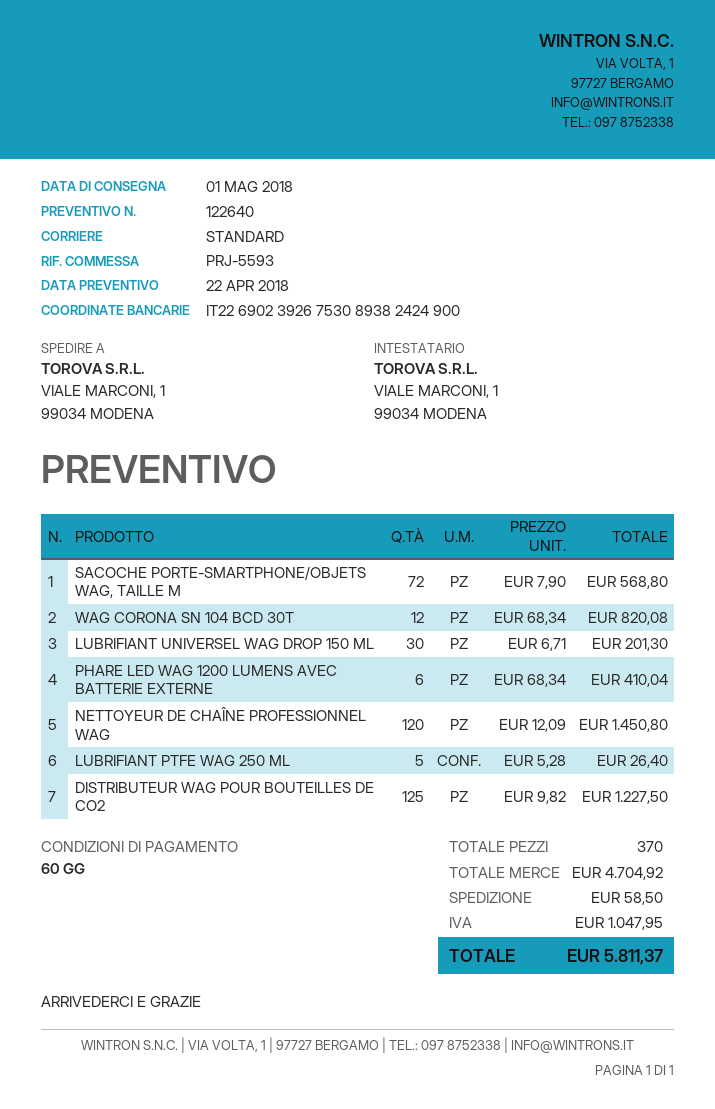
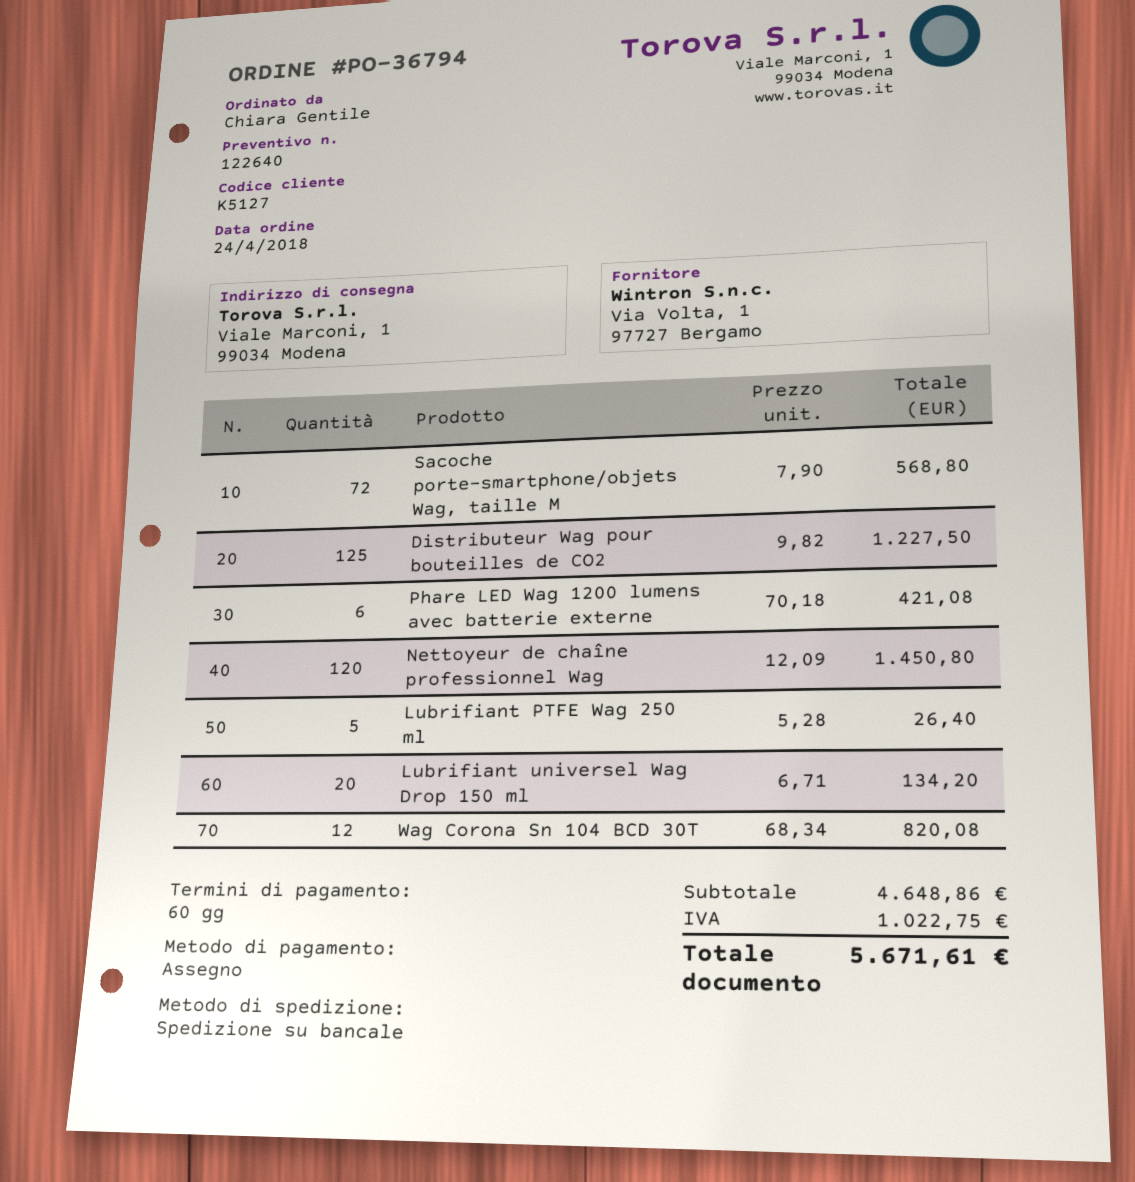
shipping method: standard -> pallet freight
LUBRIFIANT UNIVERSEL WAG DROP 150 ML: 30 x 6.71 = 201.30 -> 20 x 6.71 = 134.20
PHARE LED WAG 1200 LUMENS AVEC BATTERIE EXTERNE: 6 x 68.34 = 410.04 -> 6 x 70.18 = 421.08
subtotal: 4704.92 -> 4648.86
shipping: 58.50 -> none
tax: 1047.95 -> 1022.75
total: 5811.37 -> 5671.61

